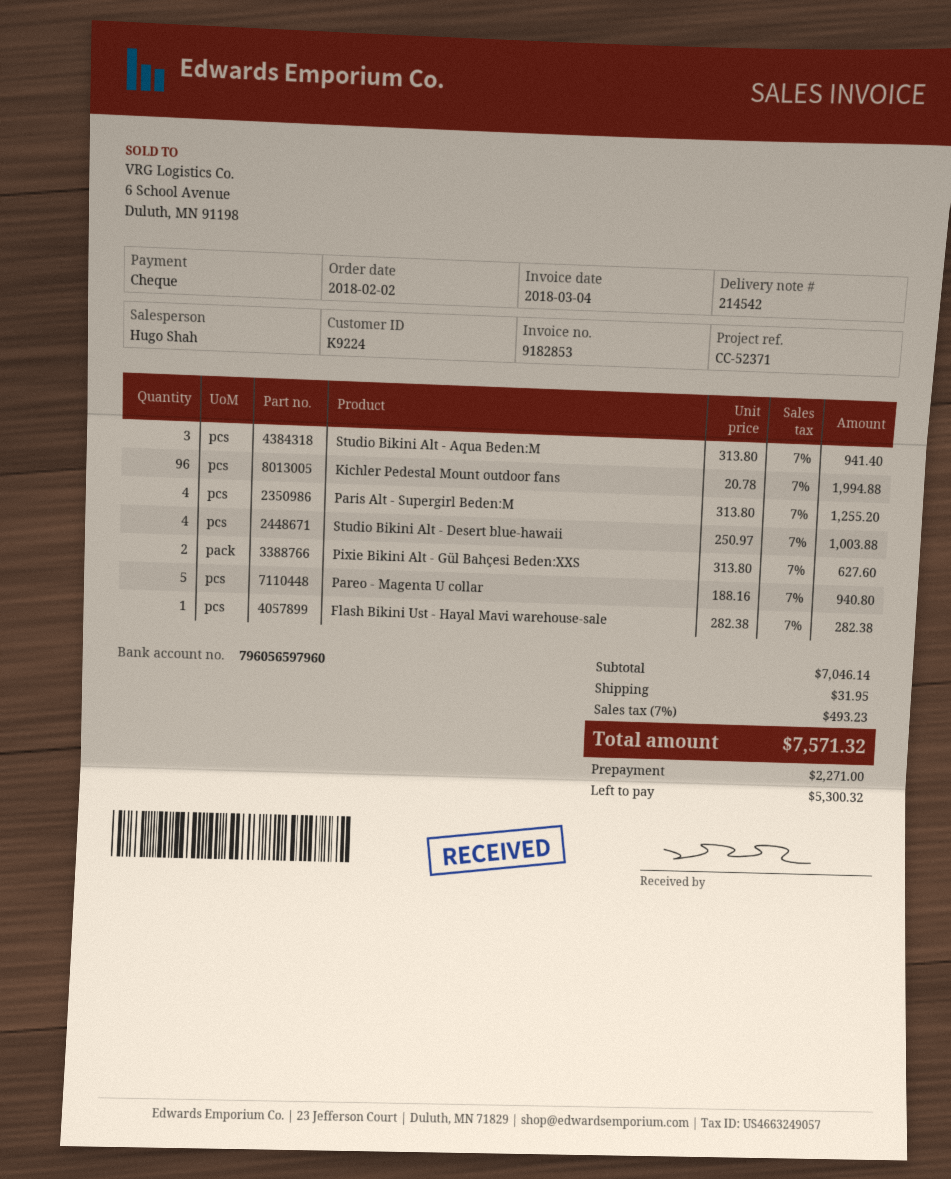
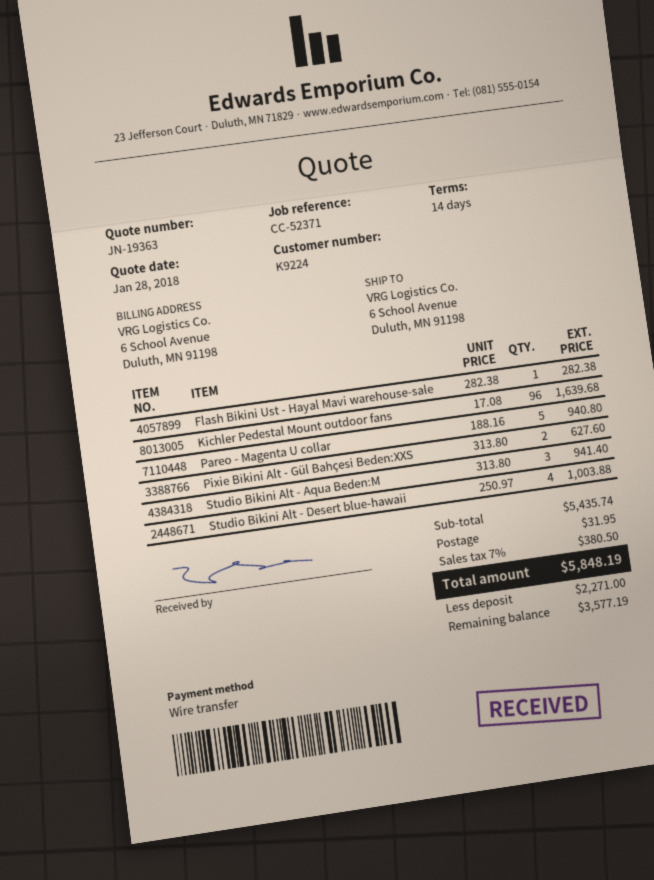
payment method: cheque -> bank transfer
Kichler Pedestal Mount outdoor fans: 96 x 20.78 = 1994.88 -> 96 x 17.08 = 1639.68
Paris Alt - Supergirl Beden:M: 4 x 313.80 = 1255.20 -> none
subtotal: 7046.14 -> 5435.74
tax: 7% = 493.23 -> 7% = 380.50
total: 7571.32 -> 5848.19
balance: 5300.32 -> 3577.19

